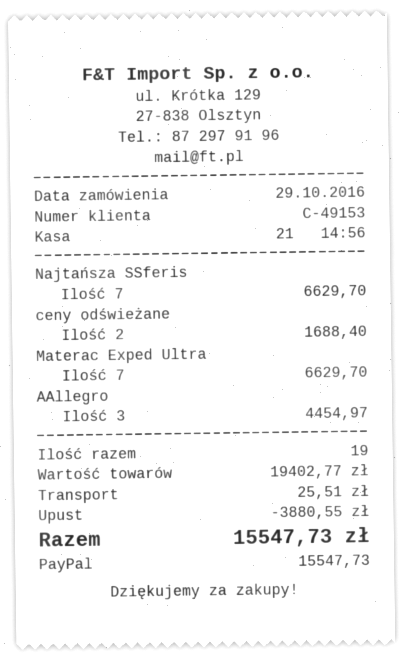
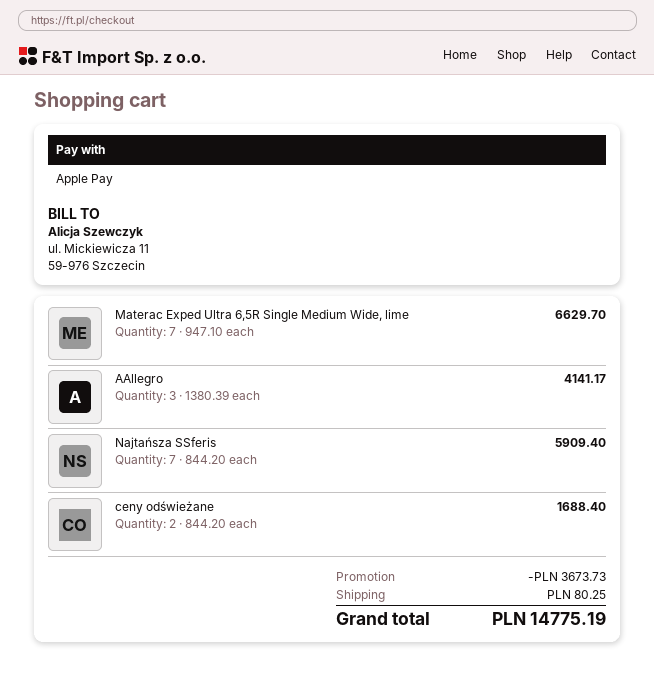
payment method: PayPal -> Apple Pay
Najtańsza SSferis: 7 for 6629.70 -> 7 for 5909.40
AAllegro: 3 for 4454.97 -> 3 for 4141.17
discount: 3880.55 -> 3673.73
shipping: 25.51 -> 80.25
total: 15547.73 -> 14775.19

